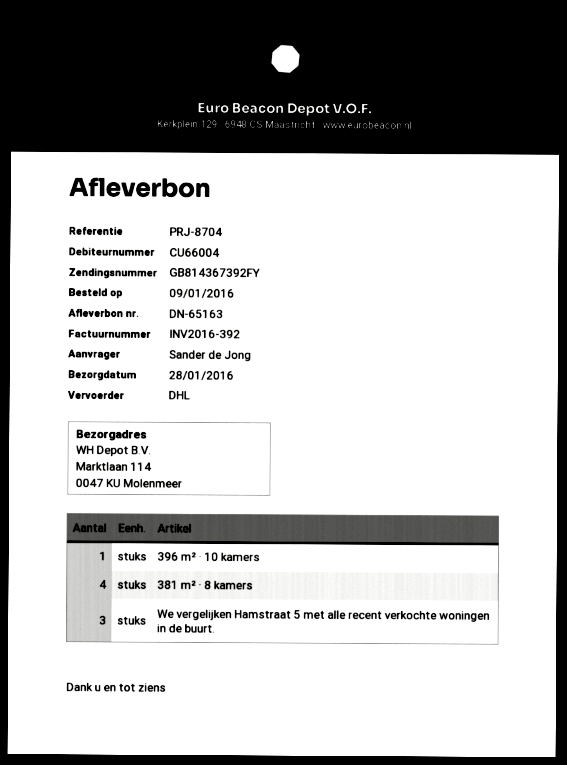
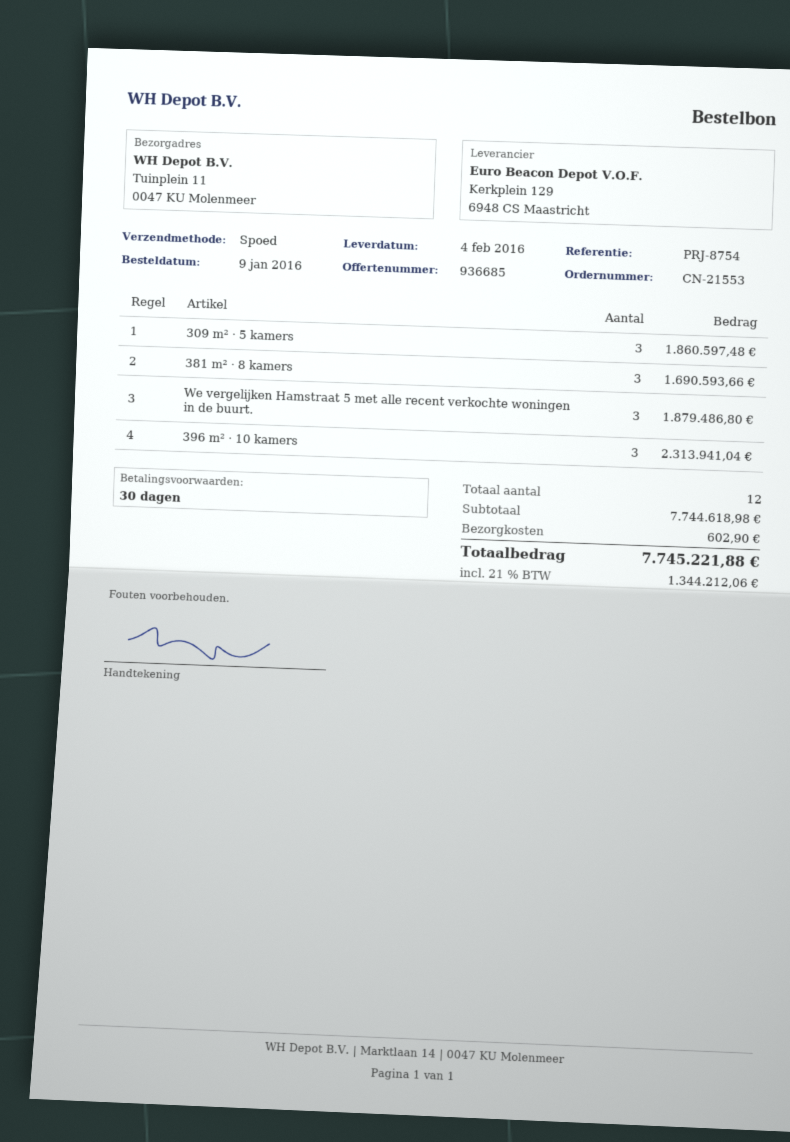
delivery date: 2016-01-28 -> 2016-02-04
reference: PRJ-8704 -> PRJ-8754
shipping method: DHL -> express
ship to: Marktlaan 114, 0047 KU Molenmeer -> Tuinplein 11, 0047 KU Molenmeer
396 m² · 10 kamers: 1 -> 3
381 m² · 8 kamers: 4 -> 3
309 m² · 5 kamers: none -> 3

